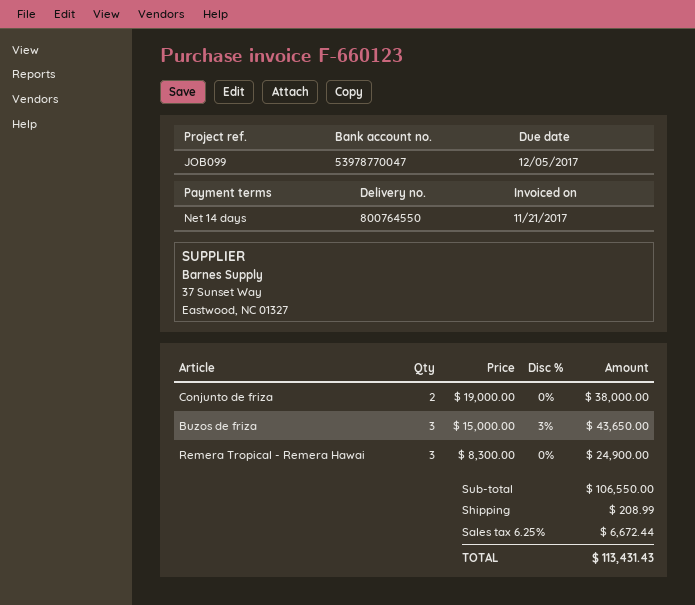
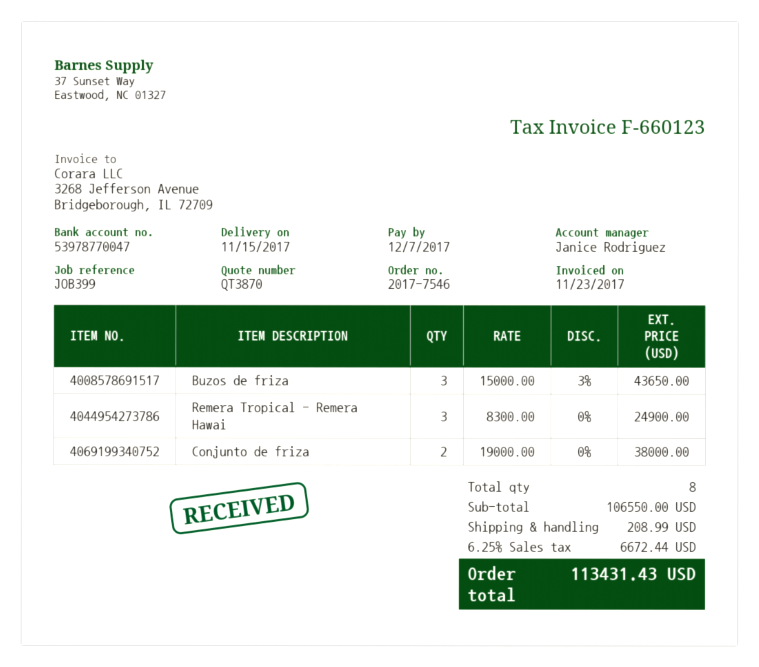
invoice date: 2017-11-21 -> 2017-11-23
due date: 2017-12-05 -> 2017-12-07
reference: JOB099 -> JOB399

